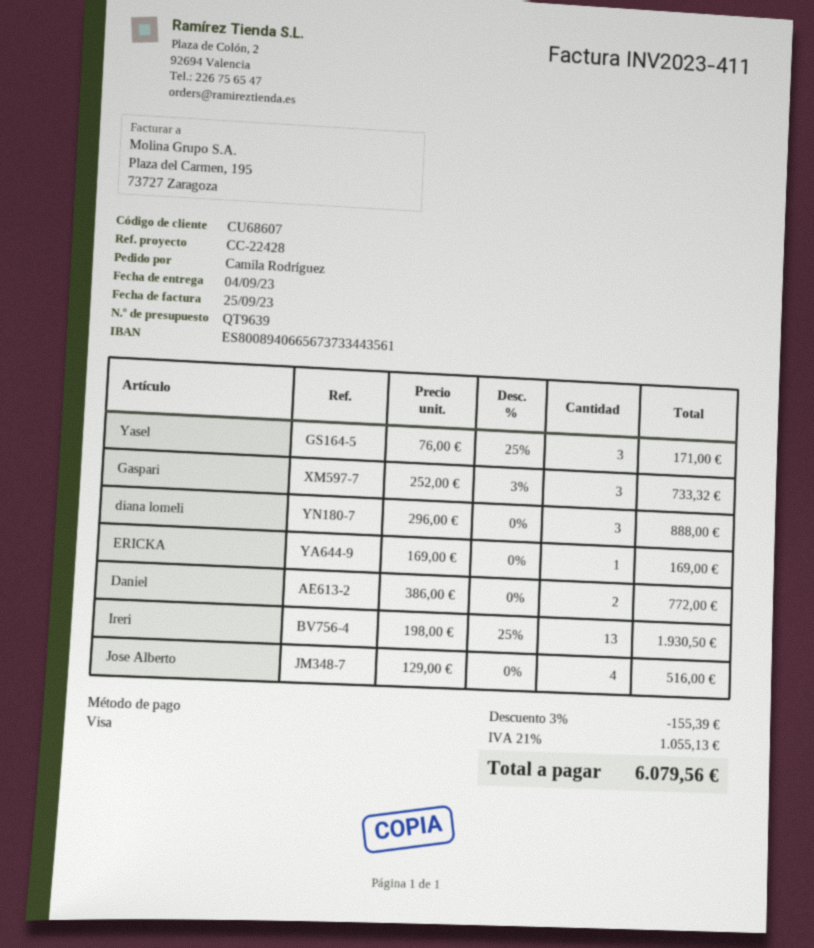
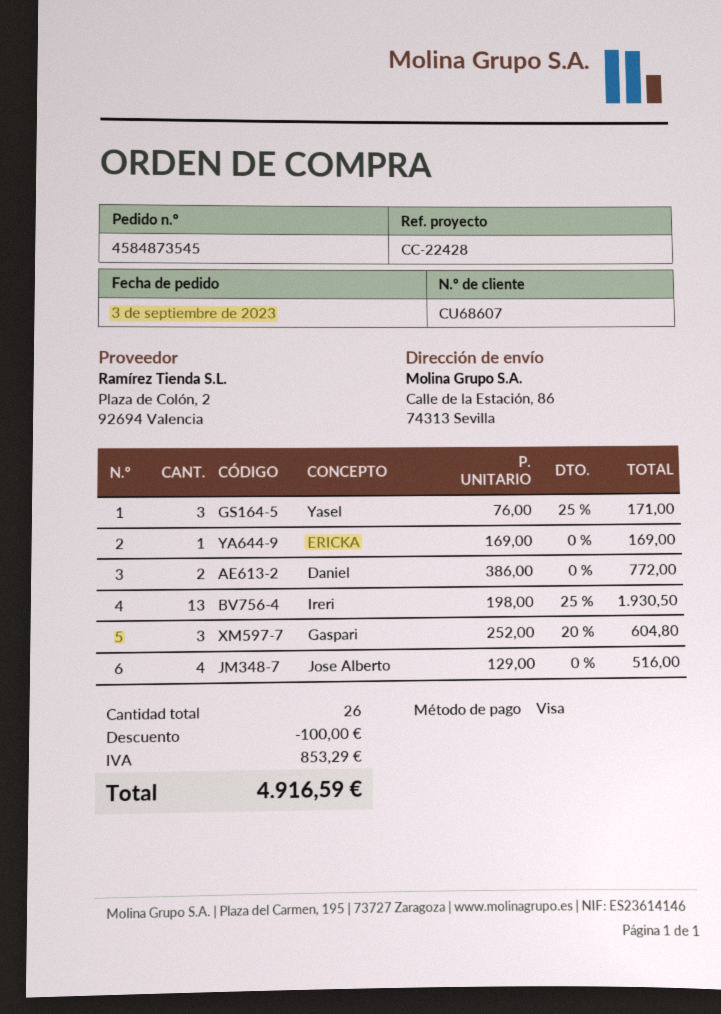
Gaspari: 3 x 252.00 - 3% = 733.32 -> 3 x 252.00 - 20% = 604.80
diana lomeli: 3 x 296.00 = 888.00 -> none
discount: 155.39 -> 100.00
tax: 1055.13 -> 853.29
total: 6079.56 -> 4916.59

